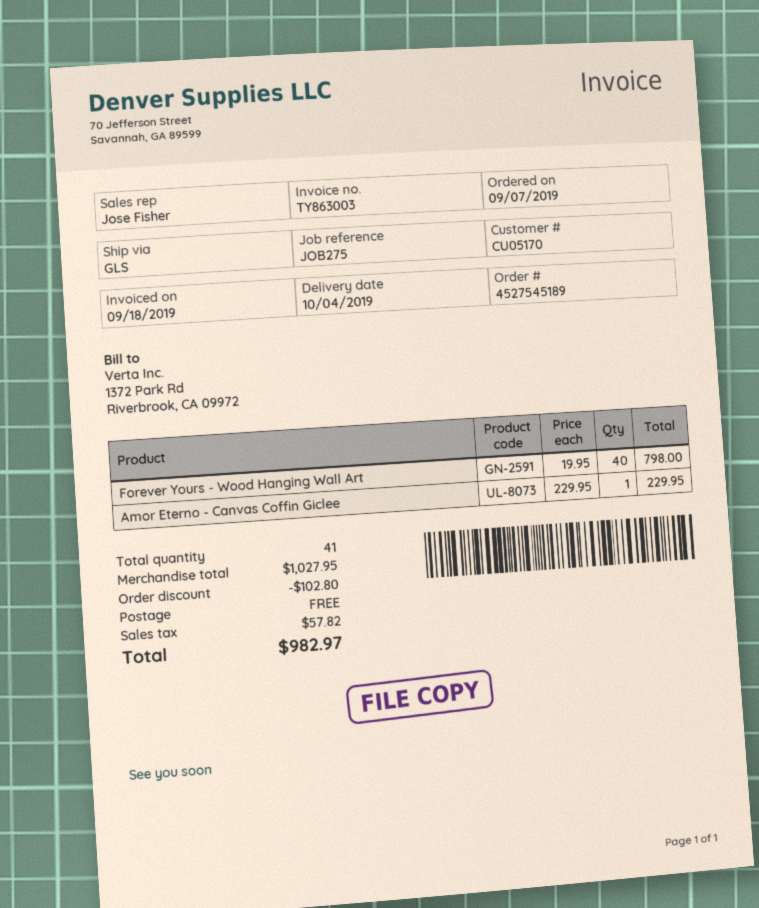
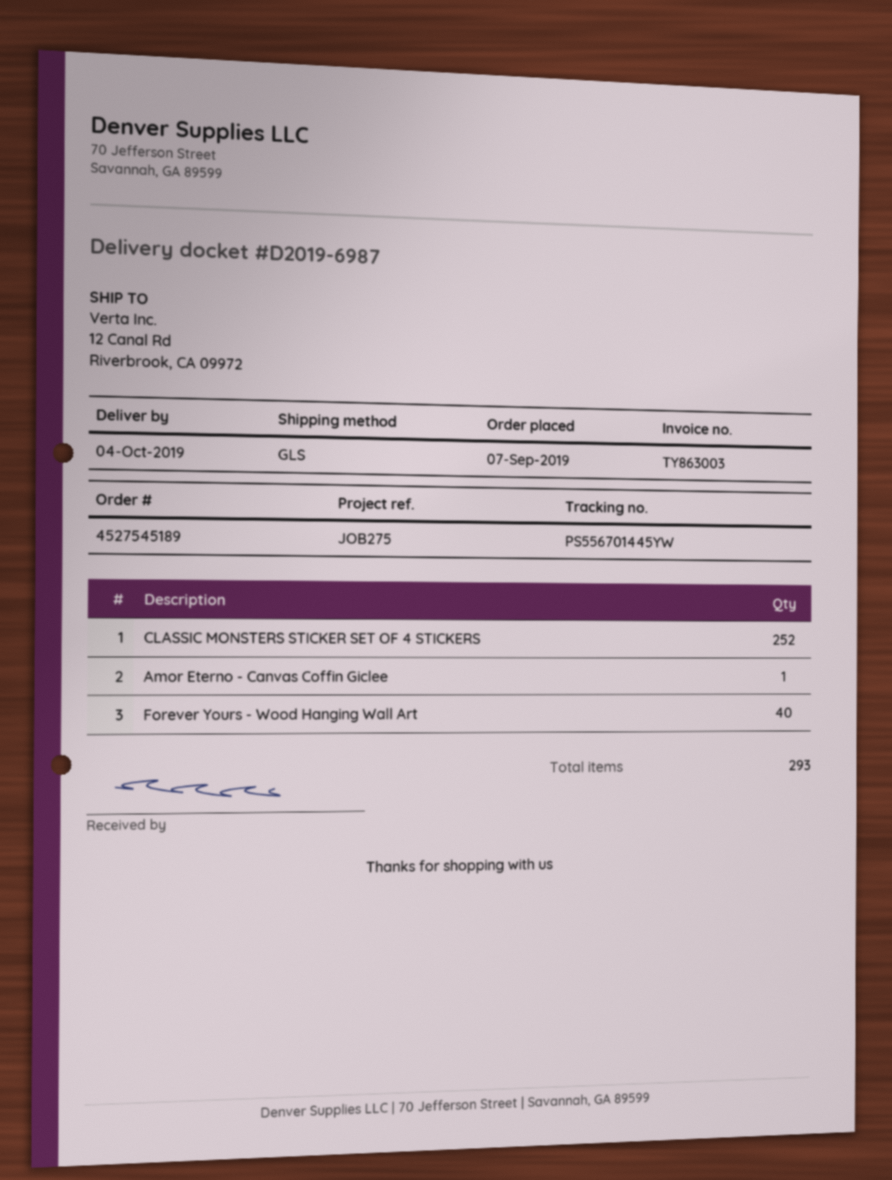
CLASSIC MONSTERS STICKER SET OF 4 STICKERS: none -> 252
total quantity: 41 -> 293

